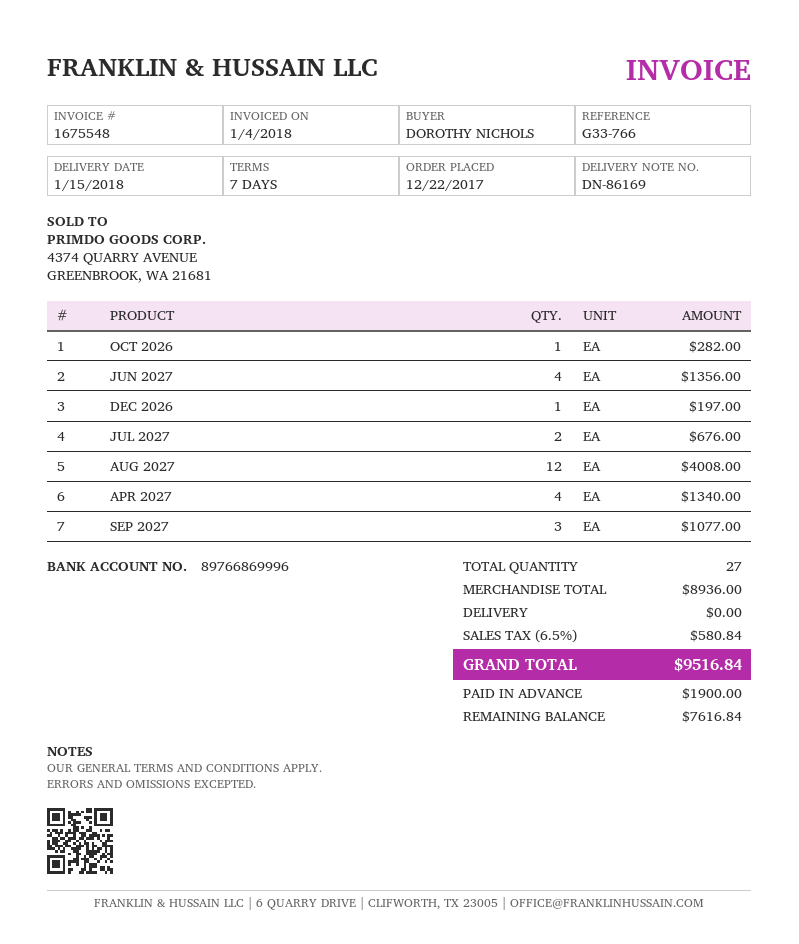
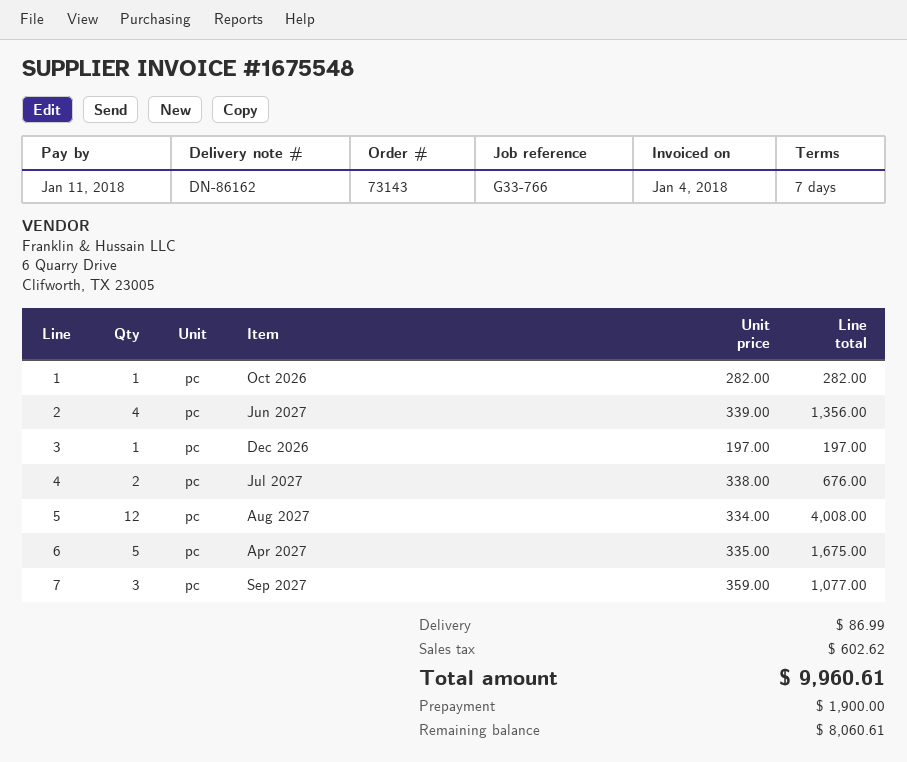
delivery note number: DN-86169 -> DN-86162
APR 2027: 4 for 1340.00 -> 5 for 1675.00
shipping: 0.00 -> 86.99
tax: 580.84 -> 602.62
total: 9516.84 -> 9960.61
balance: 7616.84 -> 8060.61

